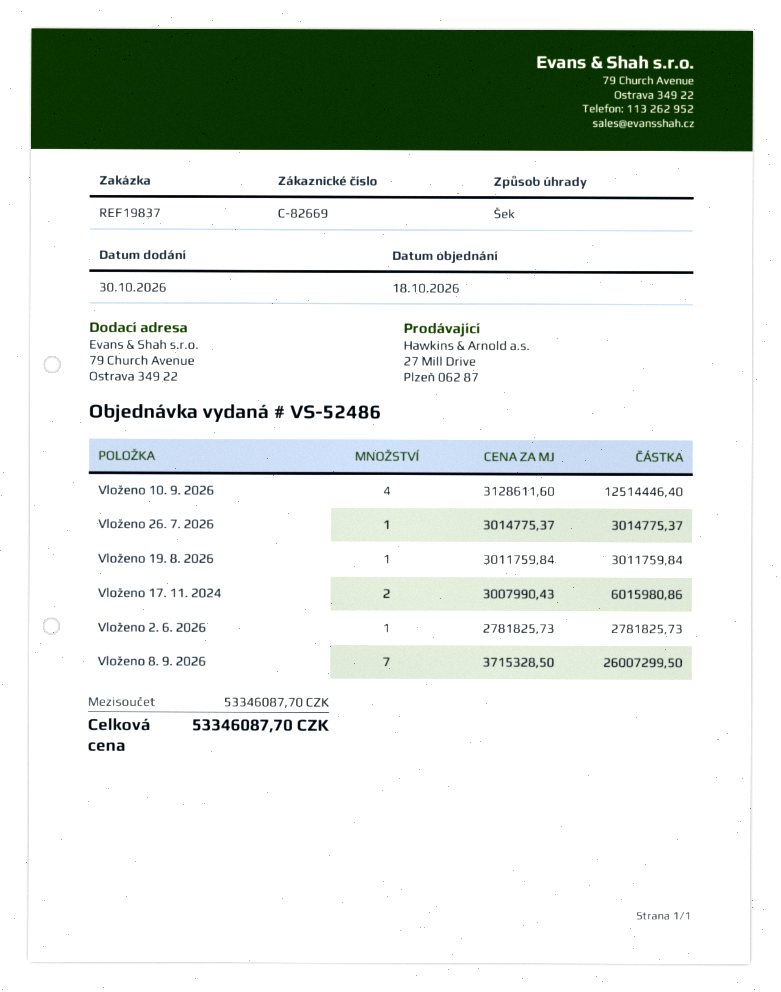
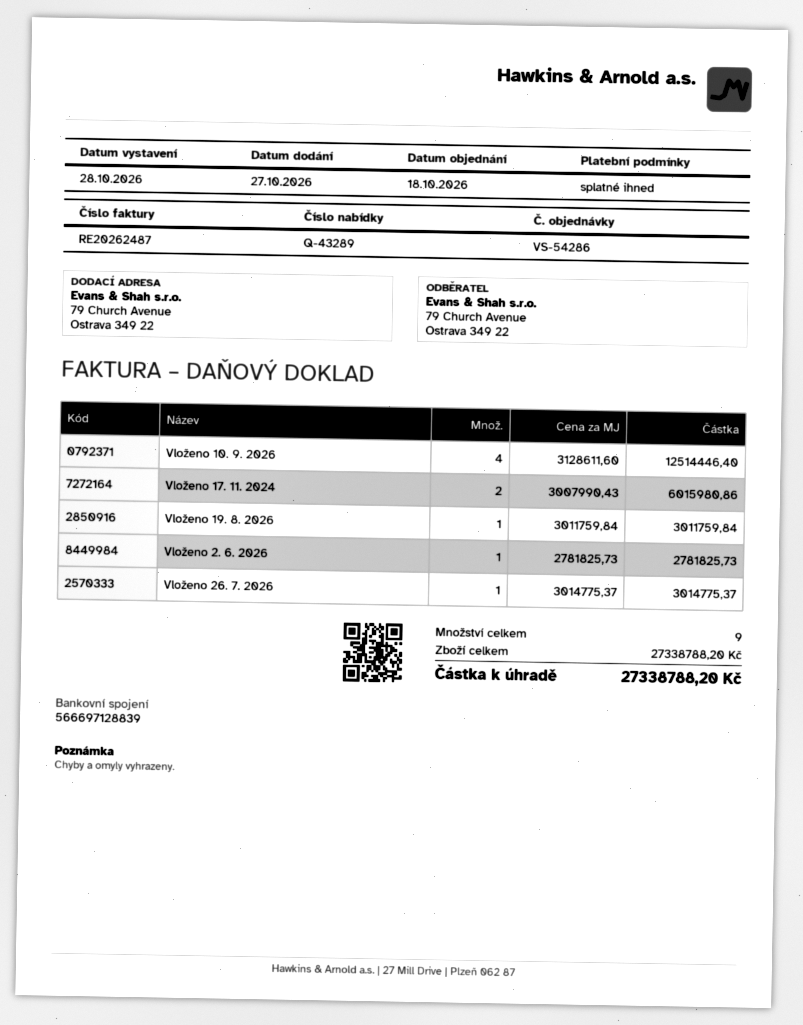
order number: VS-52486 -> VS-54286
delivery date: 2026-10-30 -> 2026-10-27
Vloženo 8. 9. 2026: 7 x 3715328.50 = 26007299.50 -> none
subtotal: 53346087.70 -> 27338788.20
total: 53346087.70 -> 27338788.20

